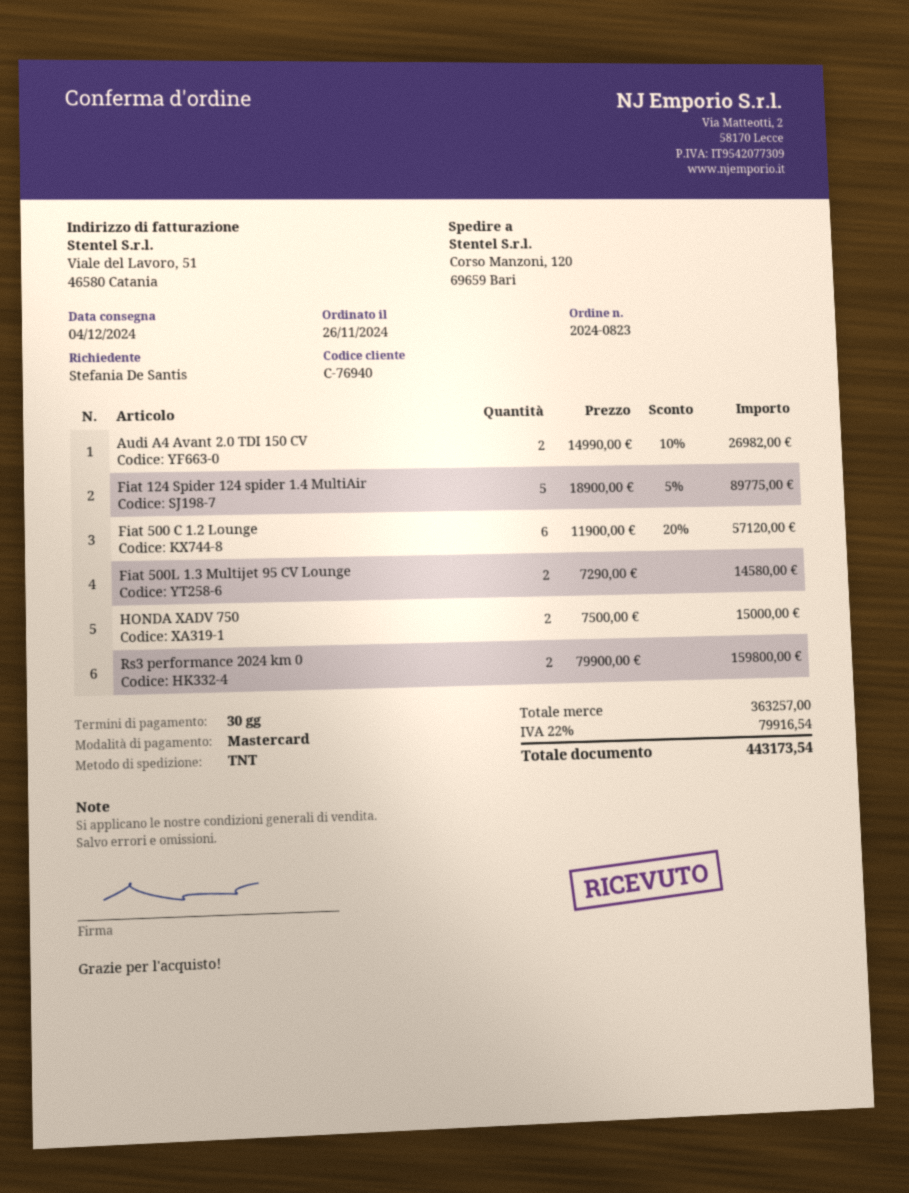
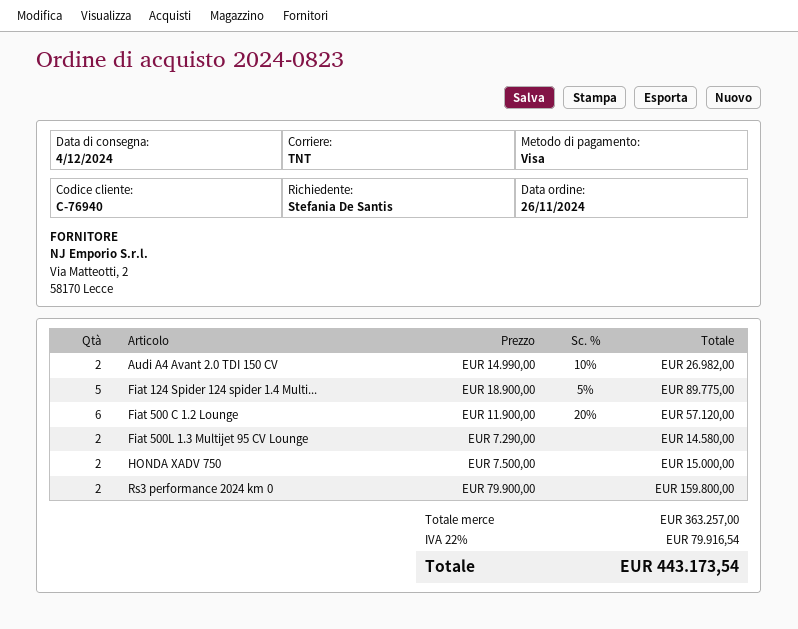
payment method: Mastercard -> Visa

